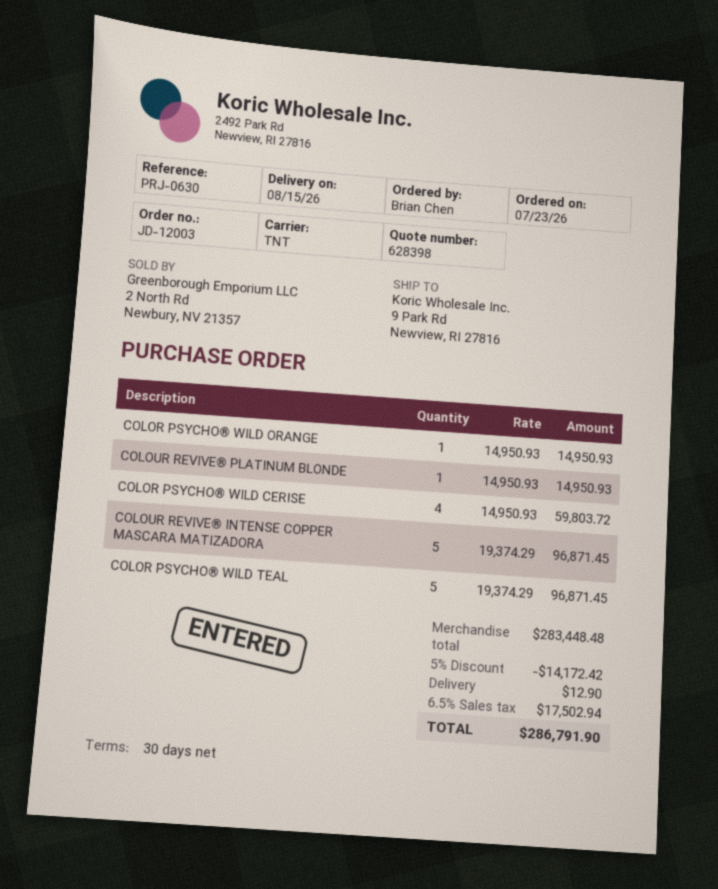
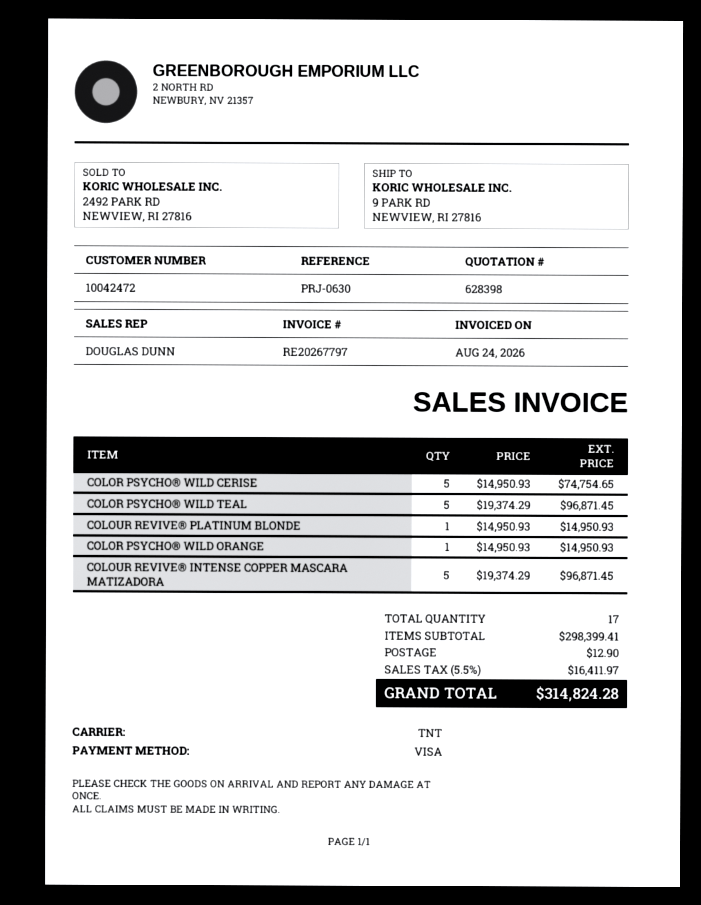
COLOR PSYCHO® WILD CERISE: 4 x 14950.93 = 59803.72 -> 5 x 14950.93 = 74754.65
subtotal: 283448.48 -> 298399.41
discount: 5% = 14172.42 -> none
tax: 6.5% = 17502.94 -> 5.5% = 16411.97
total: 286791.90 -> 314824.28

